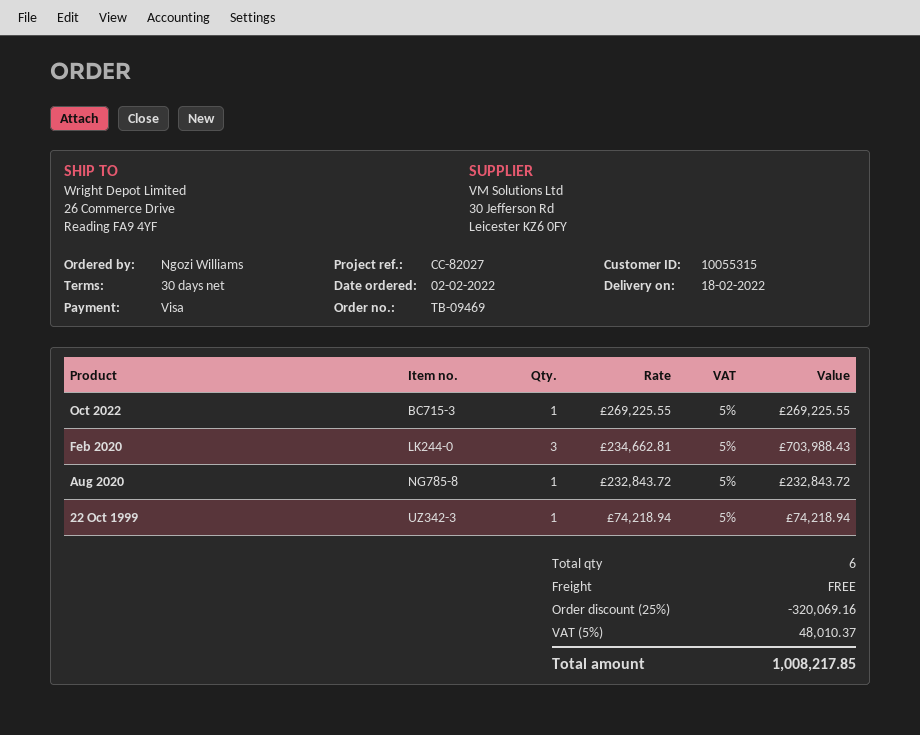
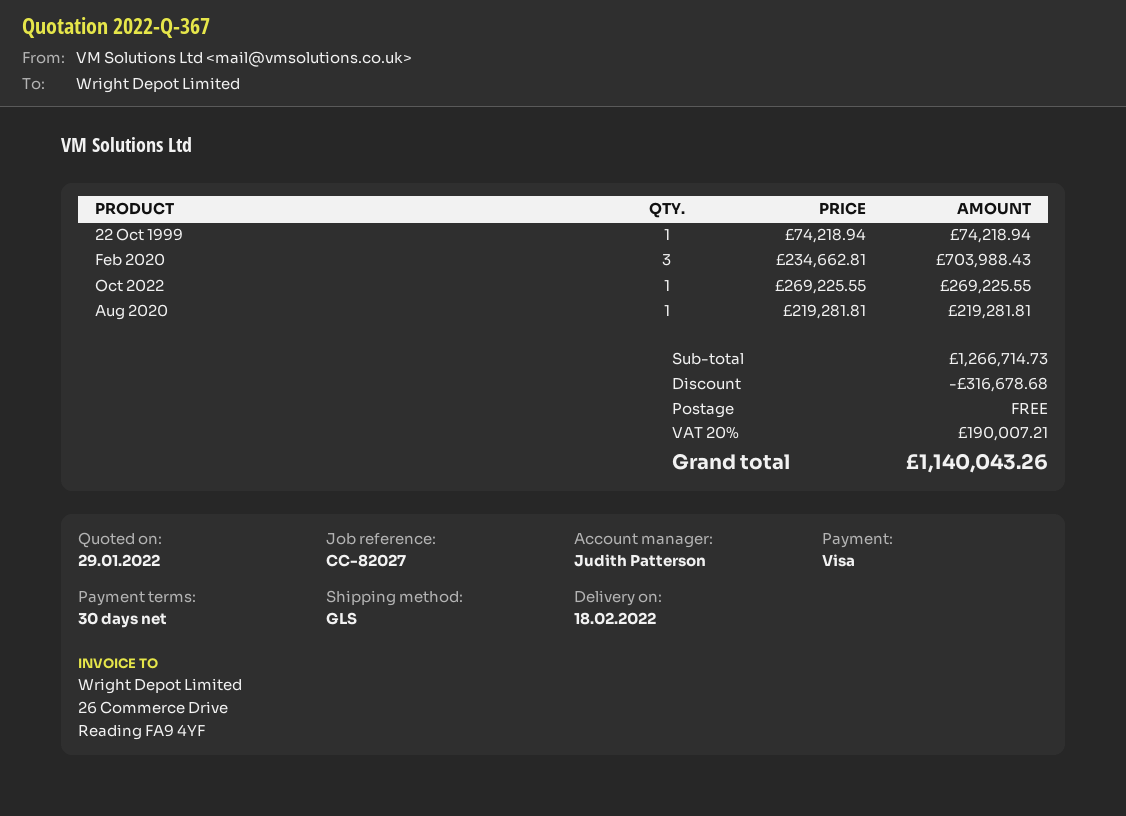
Aug 2020: 1 x 232843.72 = 232843.72 -> 1 x 219281.81 = 219281.81
discount: 320069.16 -> 316678.68
tax: 5% = 48010.37 -> 20% = 190007.21
total: 1008217.85 -> 1140043.26

